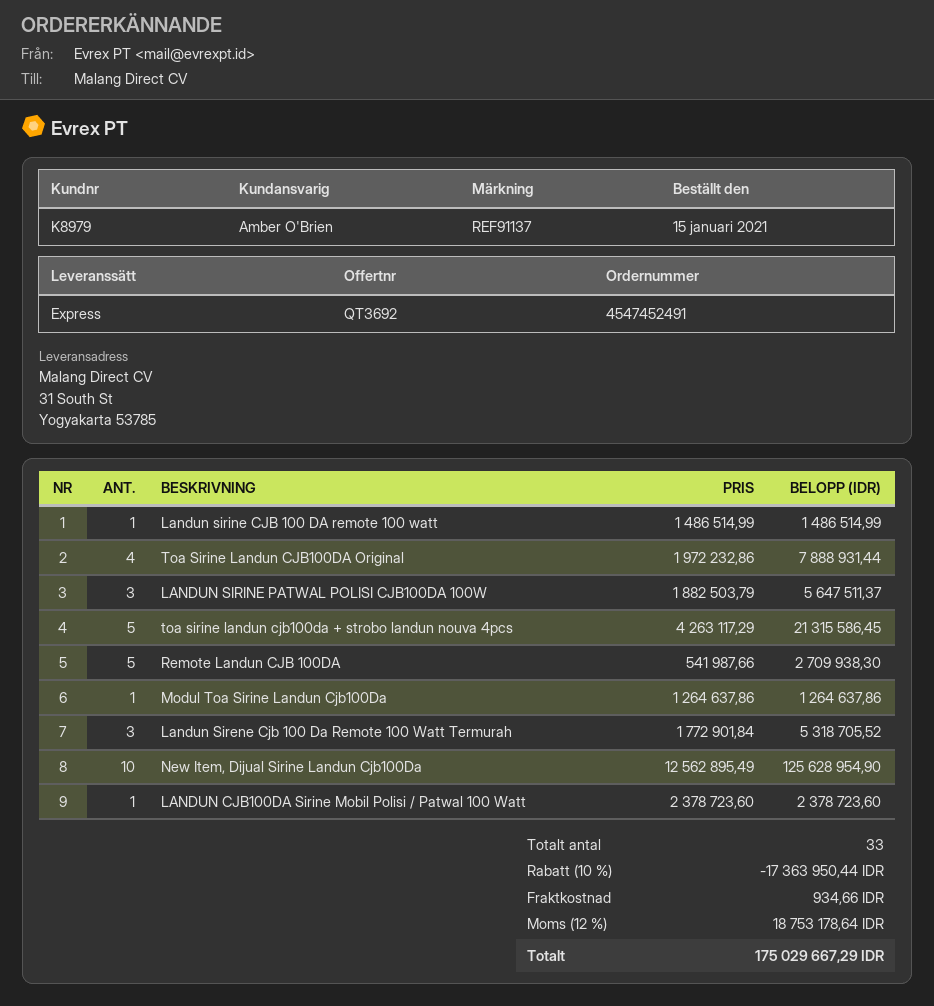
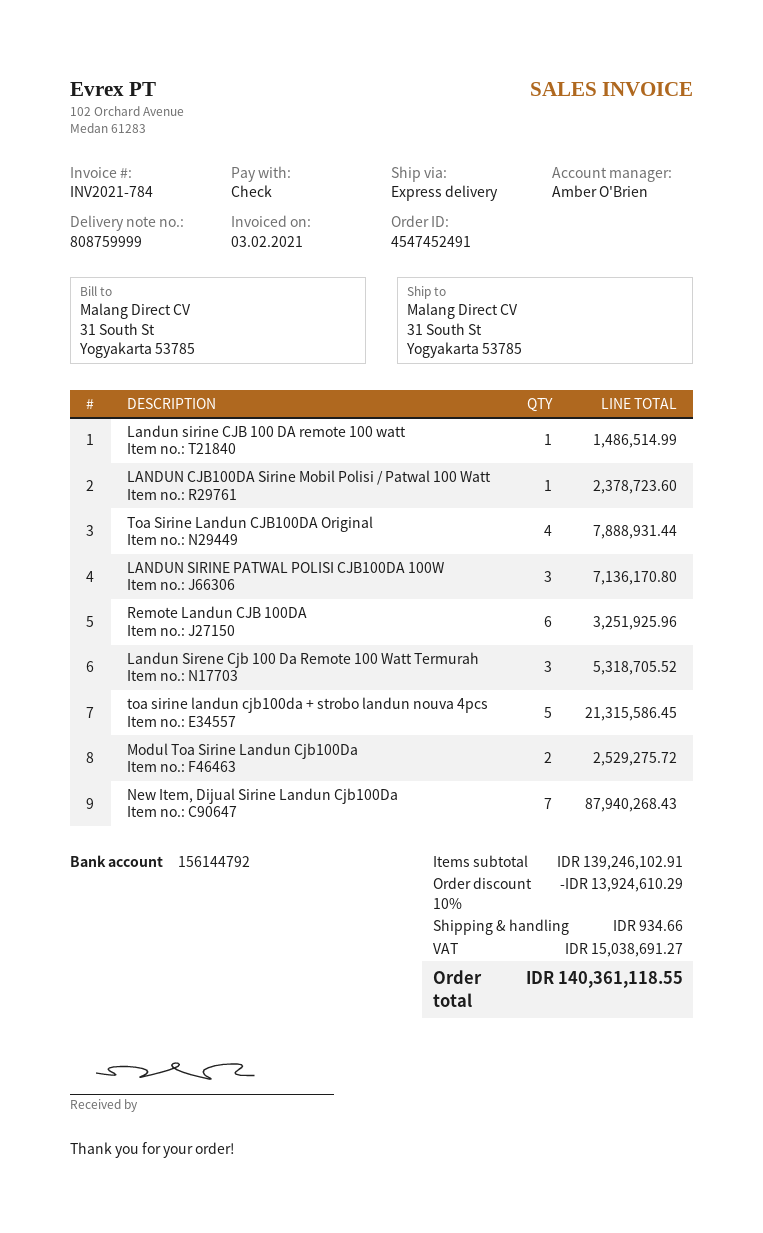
LANDUN SIRINE PATWAL POLISI CJB100DA 100W: 3 for 5647511.37 -> 3 for 7136170.80
Remote Landun CJB 100DA: 5 for 2709938.30 -> 6 for 3251925.96
Modul Toa Sirine Landun Cjb100Da: 1 for 1264637.86 -> 2 for 2529275.72
New Item, Dijual Sirine Landun Cjb100Da: 10 for 125628954.90 -> 7 for 87940268.43
discount: 10% = 17363950.44 -> 10% = 13924610.29
tax: 18753178.64 -> 15038691.27
total: 175029667.29 -> 140361118.55

